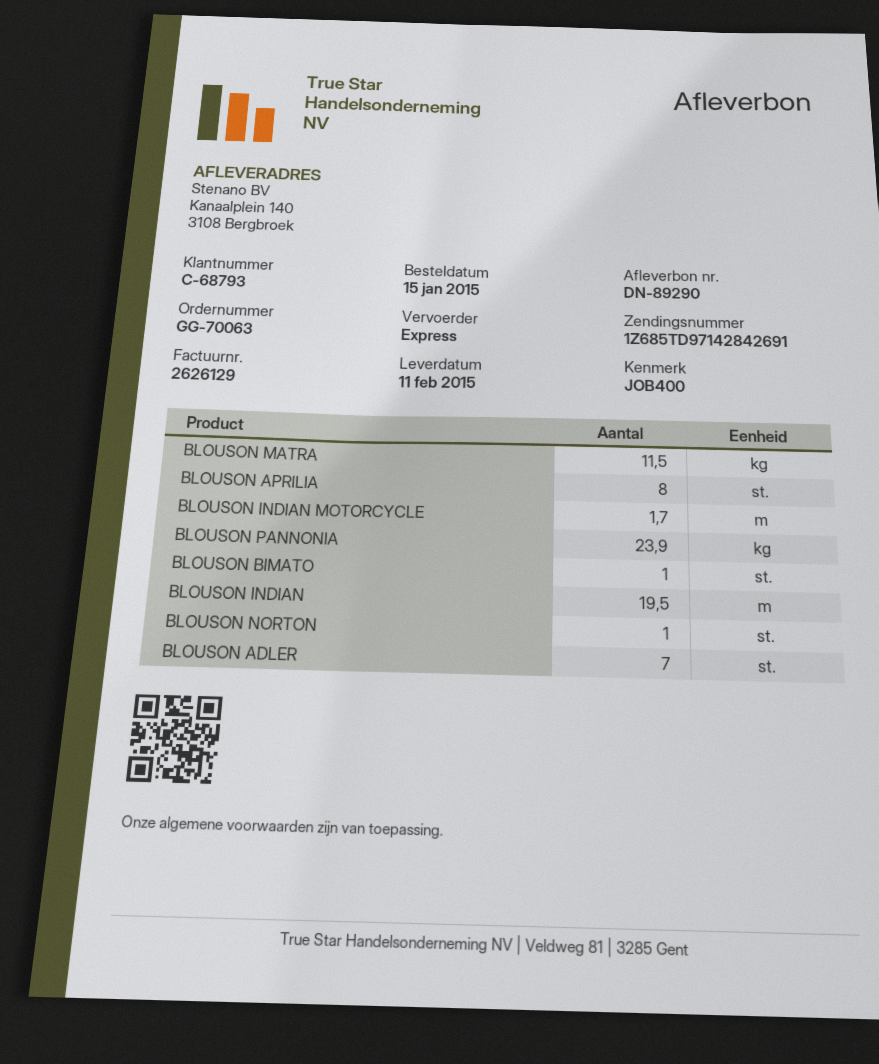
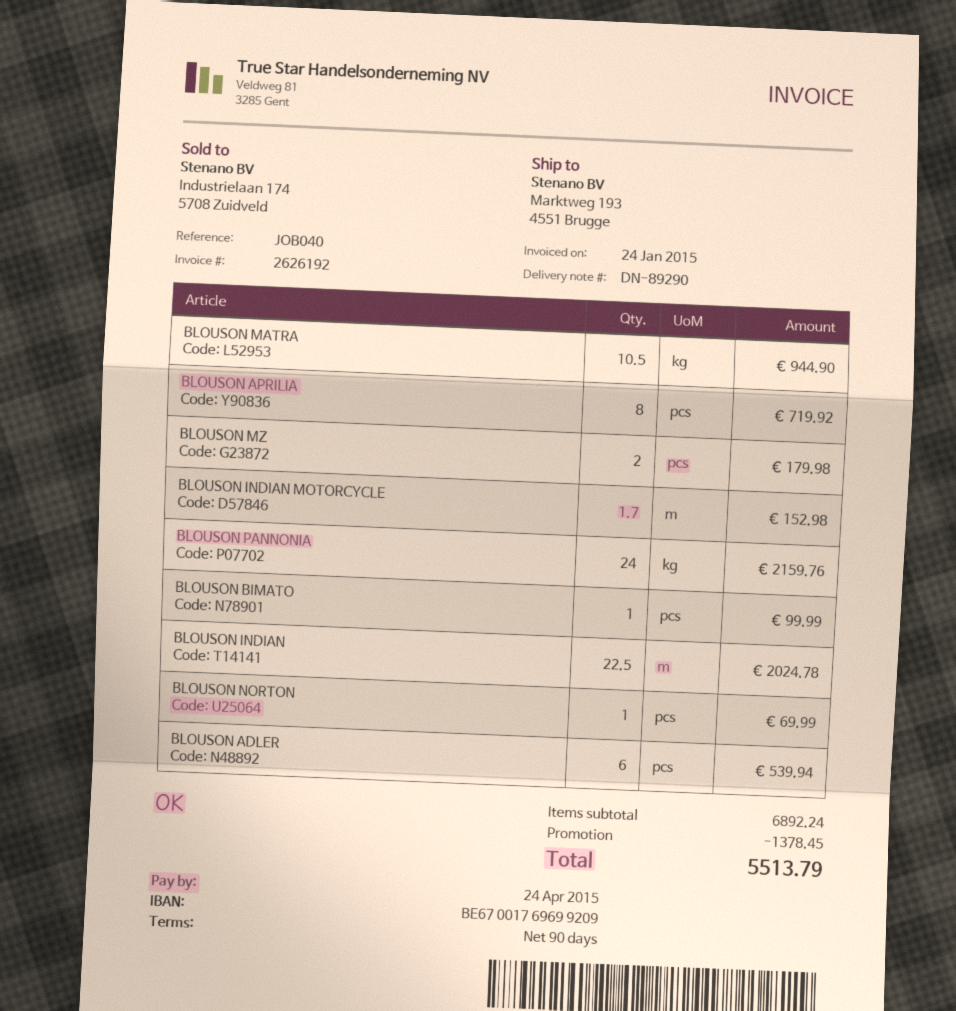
invoice number: 2626129 -> 2626192
reference: JOB400 -> JOB040
ship to: Kanaalplein 140, 3108 Bergbroek -> Marktweg 193, 4551 Brugge
BLOUSON MATRA: 11.5 -> 10.5
BLOUSON PANNONIA: 23.9 -> 24
BLOUSON INDIAN: 19.5 -> 22.5
BLOUSON ADLER: 7 -> 6
BLOUSON MZ: none -> 2

